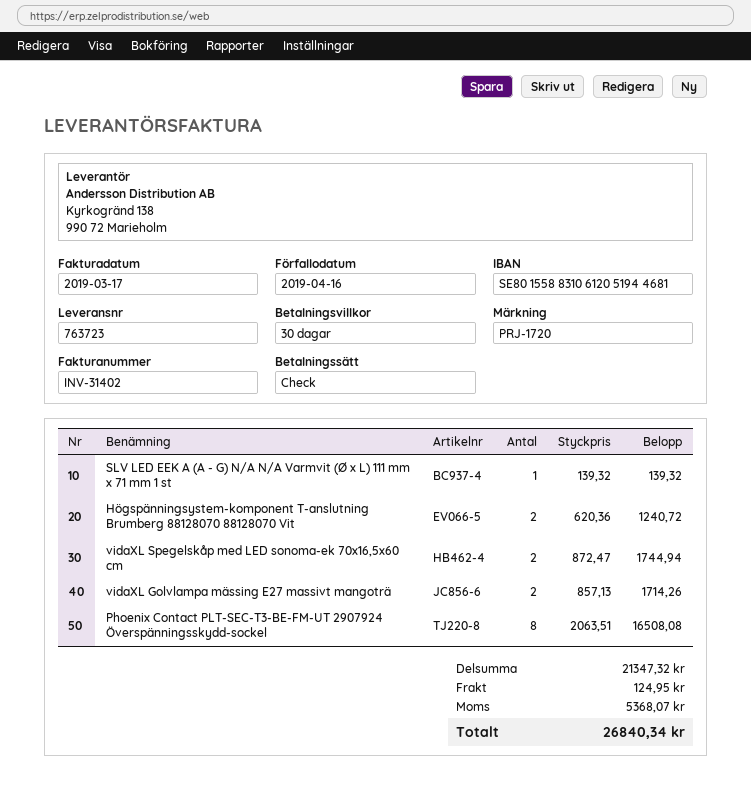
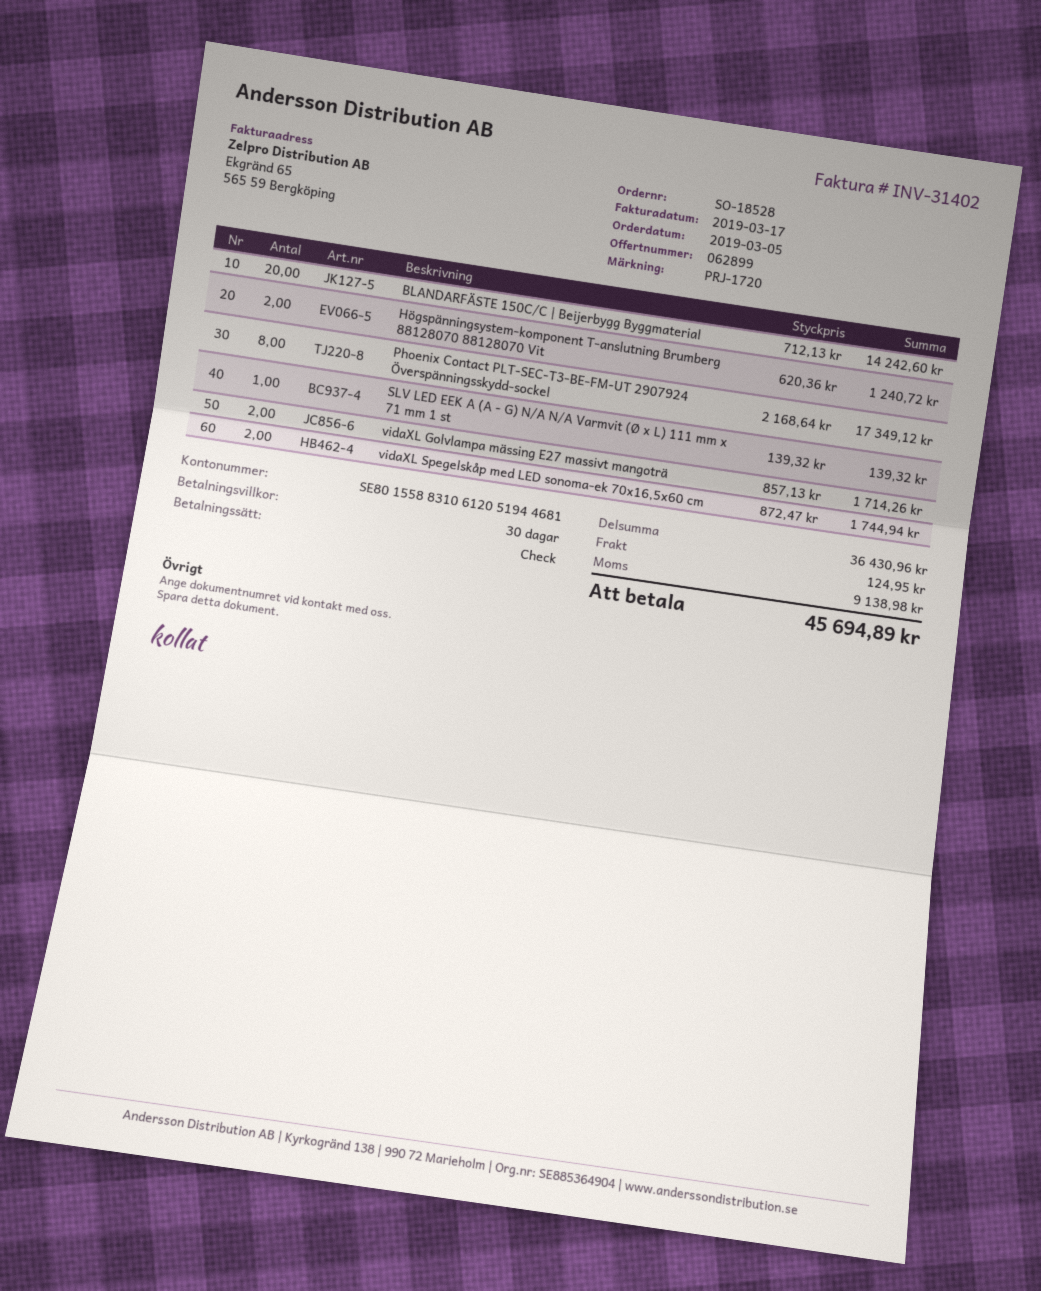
Phoenix Contact PLT-SEC-T3-BE-FM-UT 2907924 Överspänningsskydd-sockel: 8 x 2063.51 = 16508.08 -> 8 x 2168.64 = 17349.12
BLANDARFÄSTE 150C/C | Beijerbygg Byggmaterial: none -> 20 x 712.13 = 14242.60
subtotal: 21347.32 -> 36430.96
tax: 5368.07 -> 9138.98
total: 26840.34 -> 45694.89

